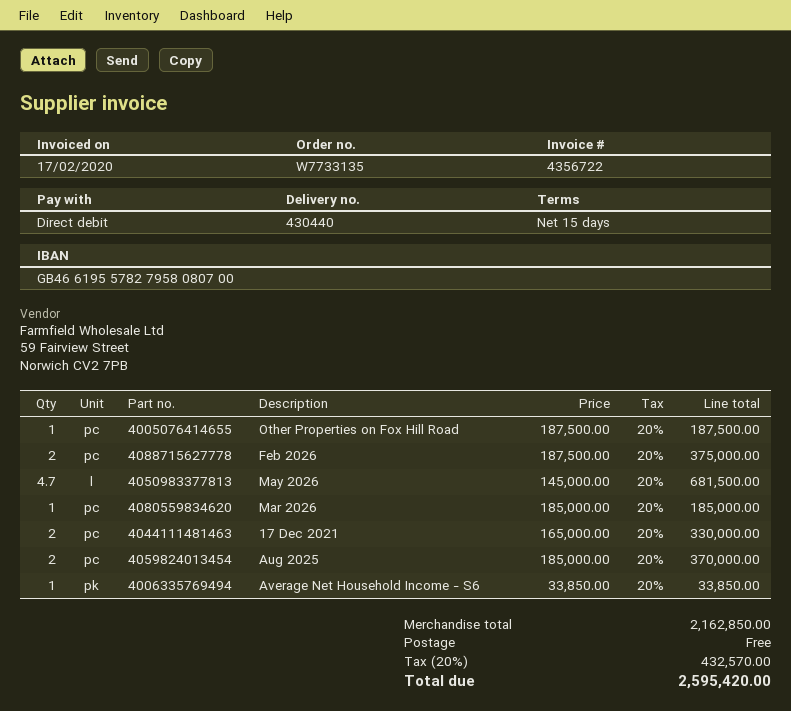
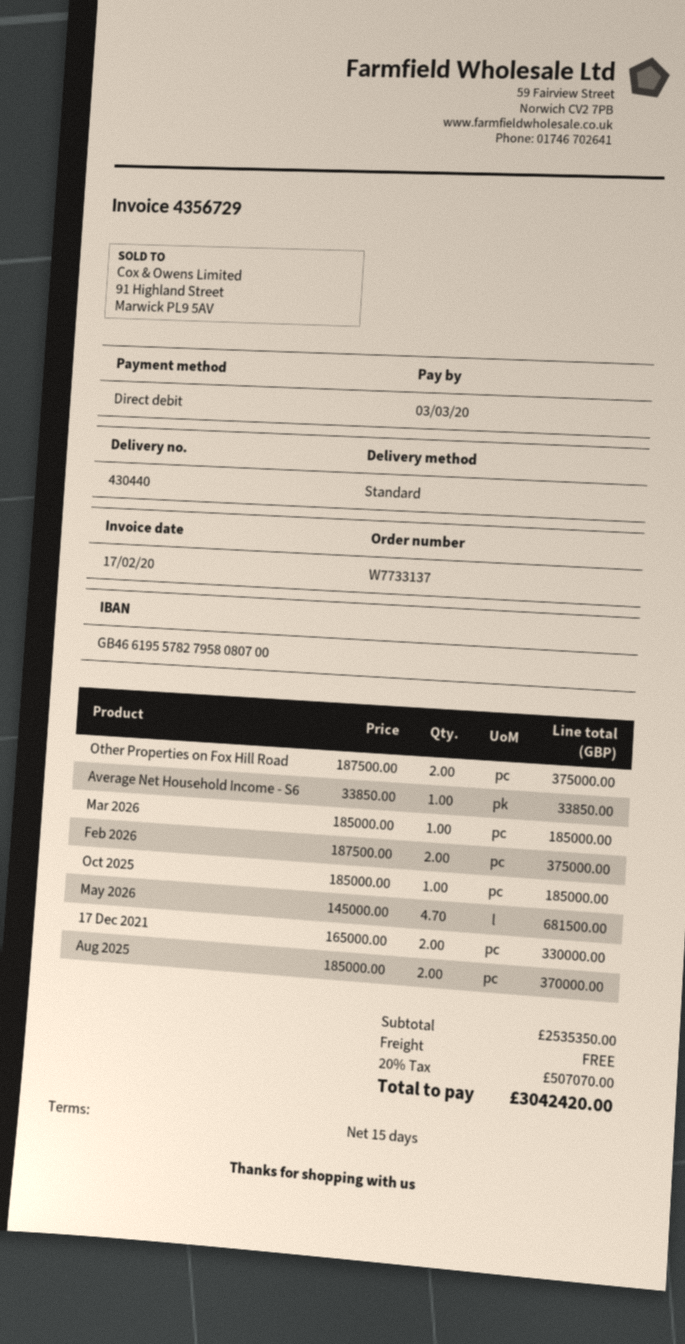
order number: W7733135 -> W7733137
invoice number: 4356722 -> 4356729
Other Properties on Fox Hill Road: 1 x 187500.00 = 187500.00 -> 2 x 187500.00 = 375000.00
Oct 2025: none -> 1 x 185000.00 = 185000.00
subtotal: 2162850.00 -> 2535350.00
tax: 20% = 432570.00 -> 20% = 507070.00
total: 2595420.00 -> 3042420.00

